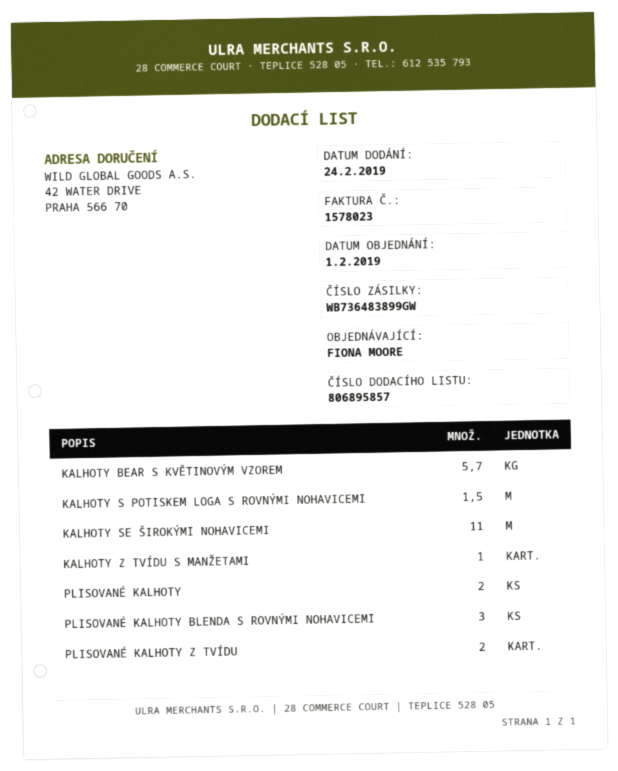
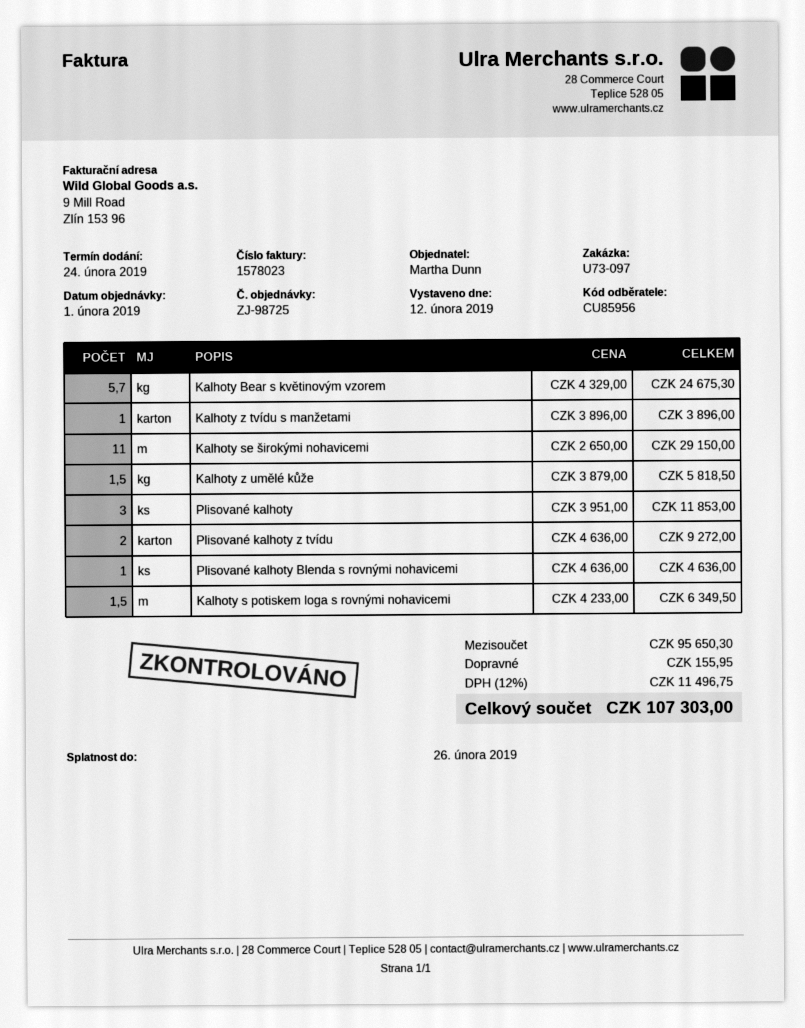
ordered by: FIONA MOORE -> Martha Dunn
PLISOVANÉ KALHOTY: 2 -> 3
PLISOVANÉ KALHOTY BLENDA S ROVNÝMI NOHAVICEMI: 3 -> 1
Kalhoty z umělé kůže: none -> 1.5

